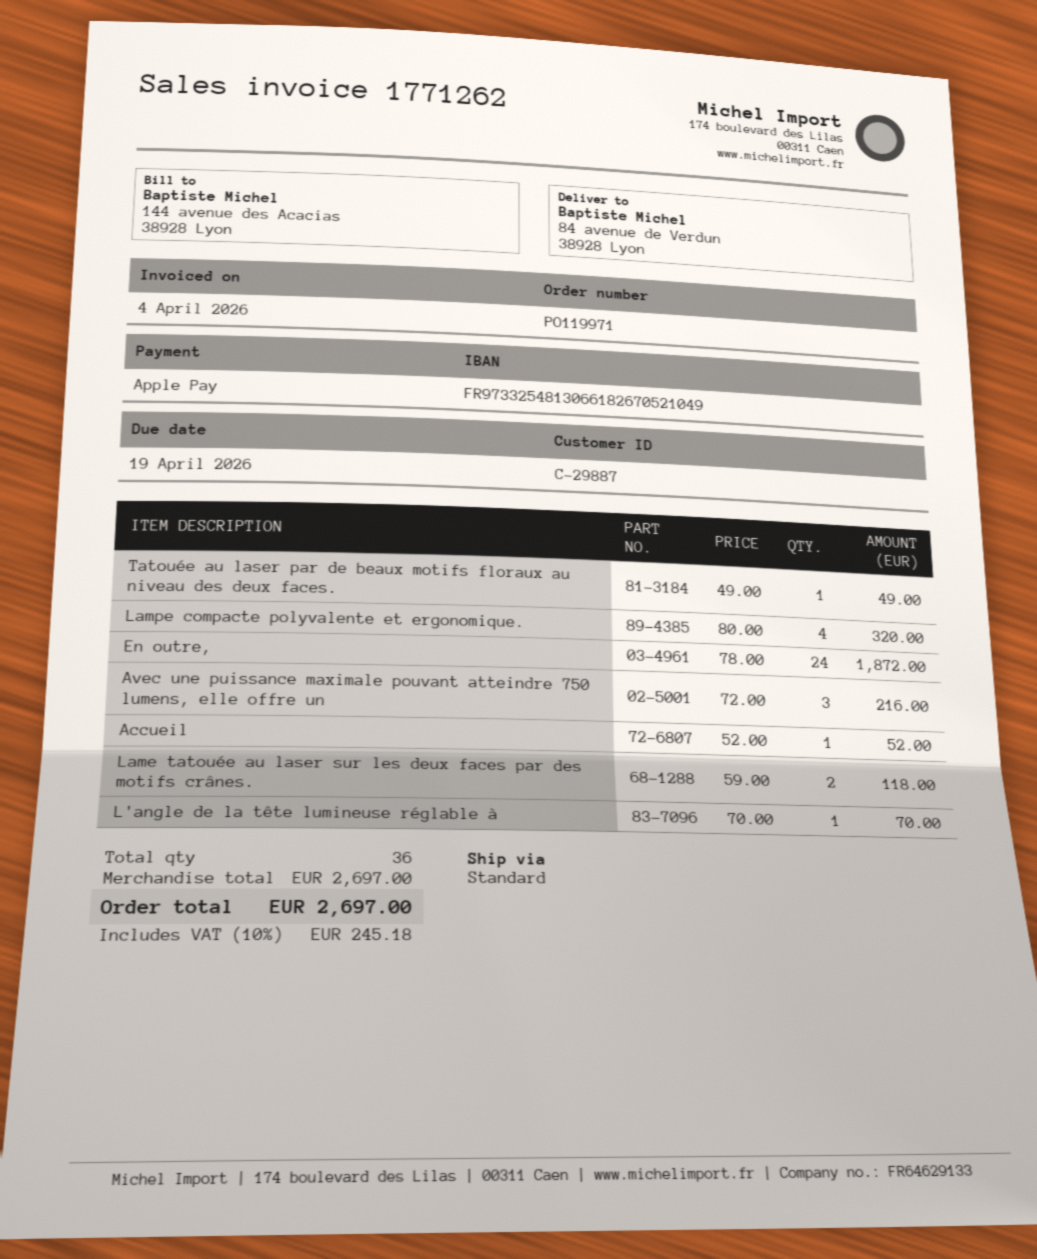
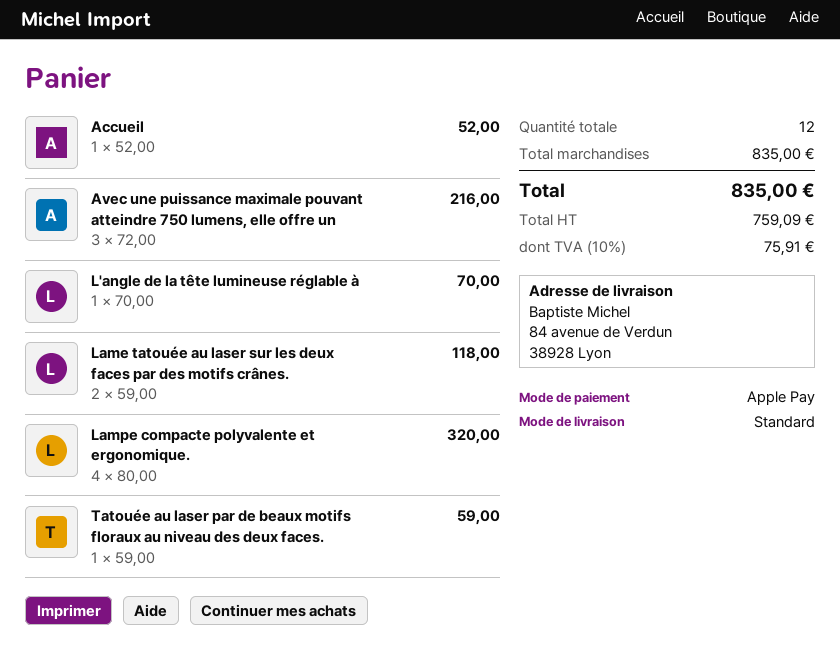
Tatouée au laser par de beaux motifs floraux au niveau des deux faces.: 1 x 49.00 = 49.00 -> 1 x 59.00 = 59.00
En outre,: 24 x 78.00 = 1872.00 -> none
total quantity: 36 -> 12
subtotal: 2697.00 -> 835.00
tax: 10% = 245.18 -> 10% = 75.91
total: 2697.00 -> 835.00

